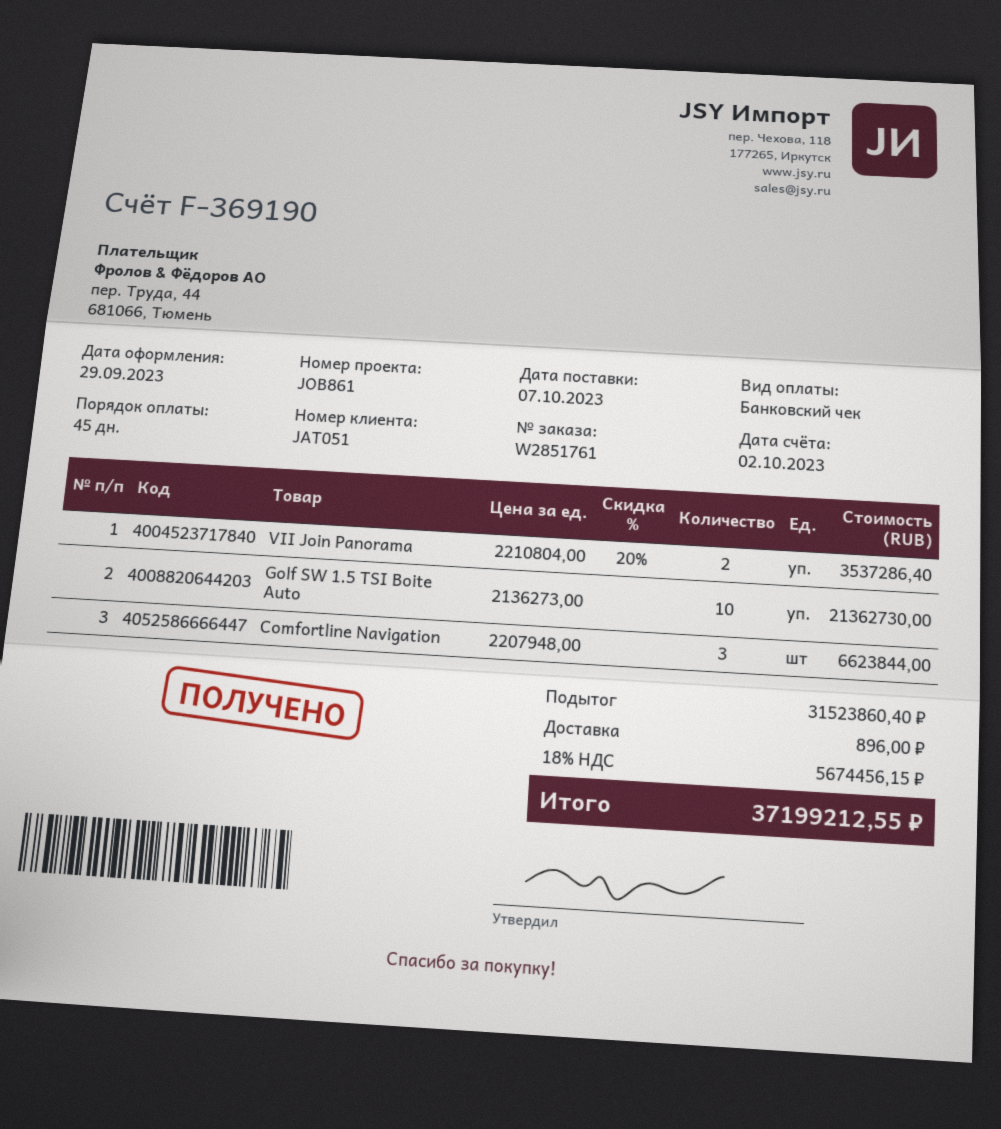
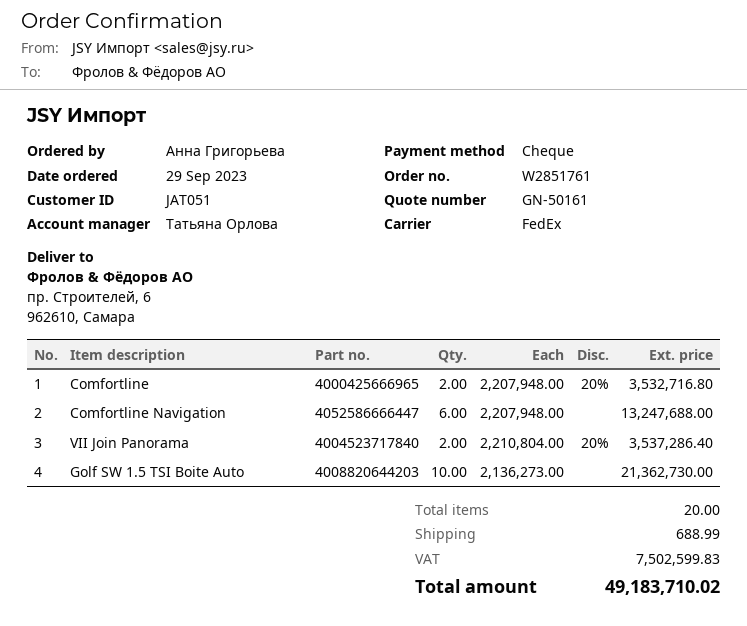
Comfortline Navigation: 3 x 2207948.00 = 6623844.00 -> 6 x 2207948.00 = 13247688.00
Comfortline: none -> 2 x 2207948.00 - 20% = 3532716.80
shipping: 896.00 -> 688.99
tax: 5674456.15 -> 7502599.83
total: 37199212.55 -> 49183710.02

